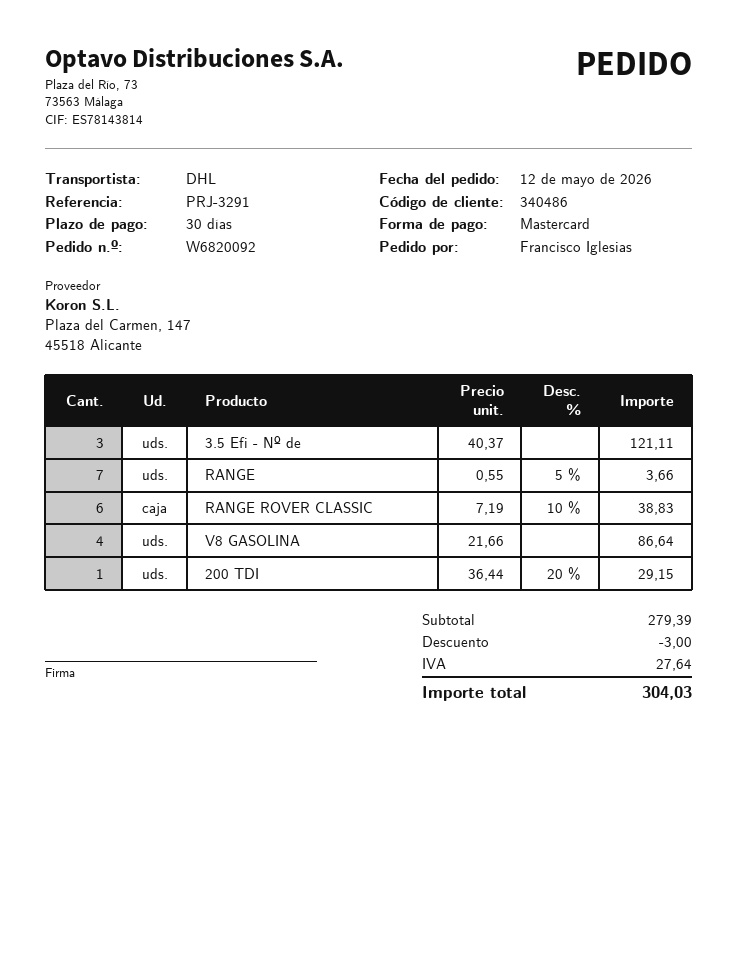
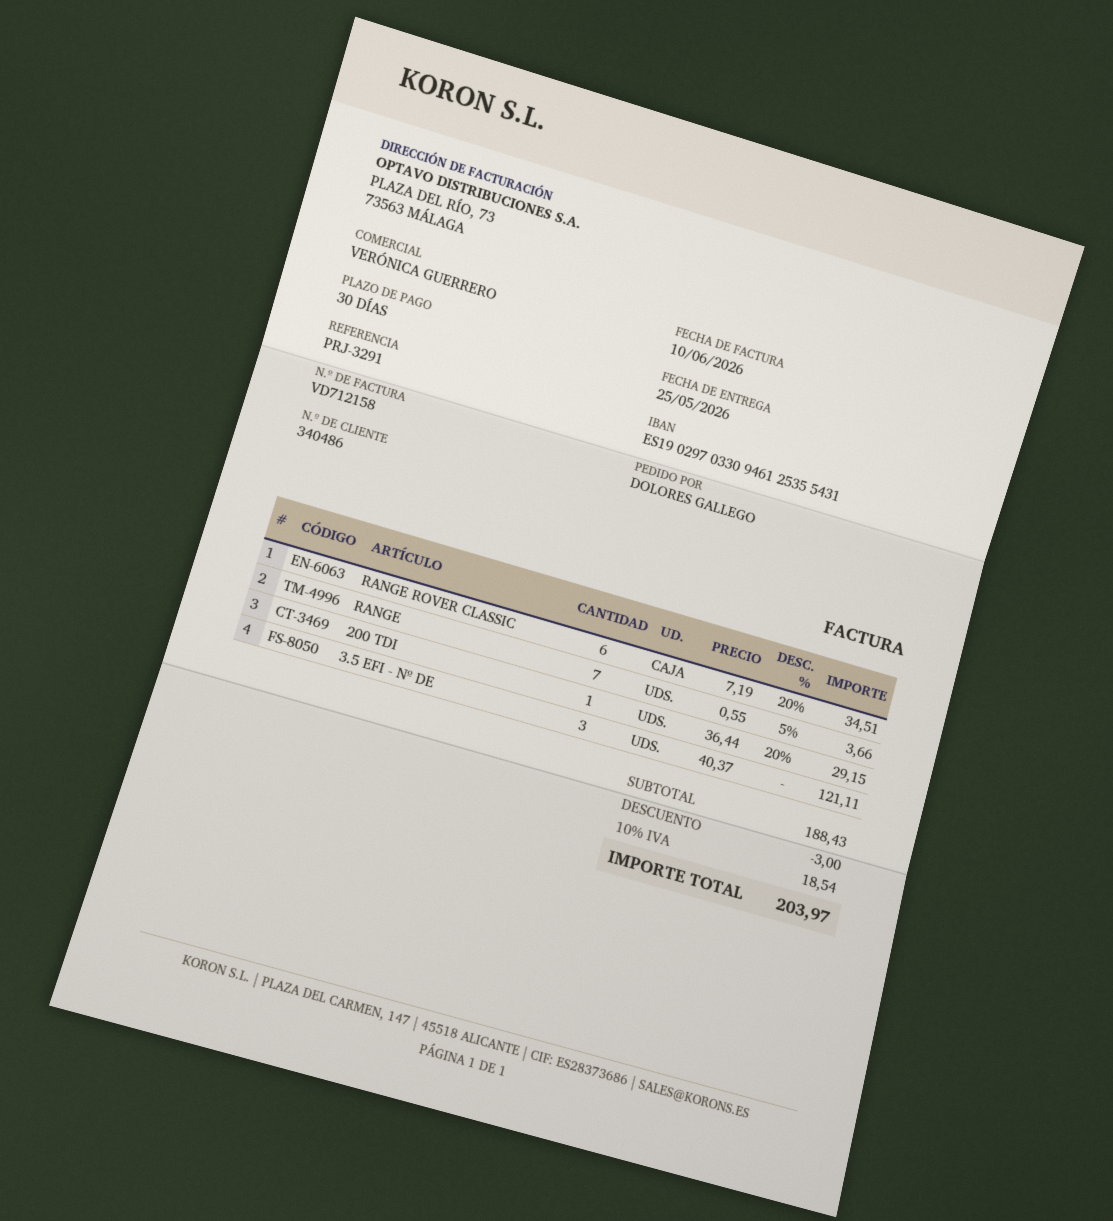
ordered by: Francisco Iglesias -> DOLORES GALLEGO
RANGE ROVER CLASSIC: 6 x 7.19 - 10% = 38.83 -> 6 x 7.19 - 20% = 34.51
V8 GASOLINA: 4 x 21.66 = 86.64 -> none
subtotal: 279.39 -> 188.43
tax: 27.64 -> 18.54
total: 304.03 -> 203.97

